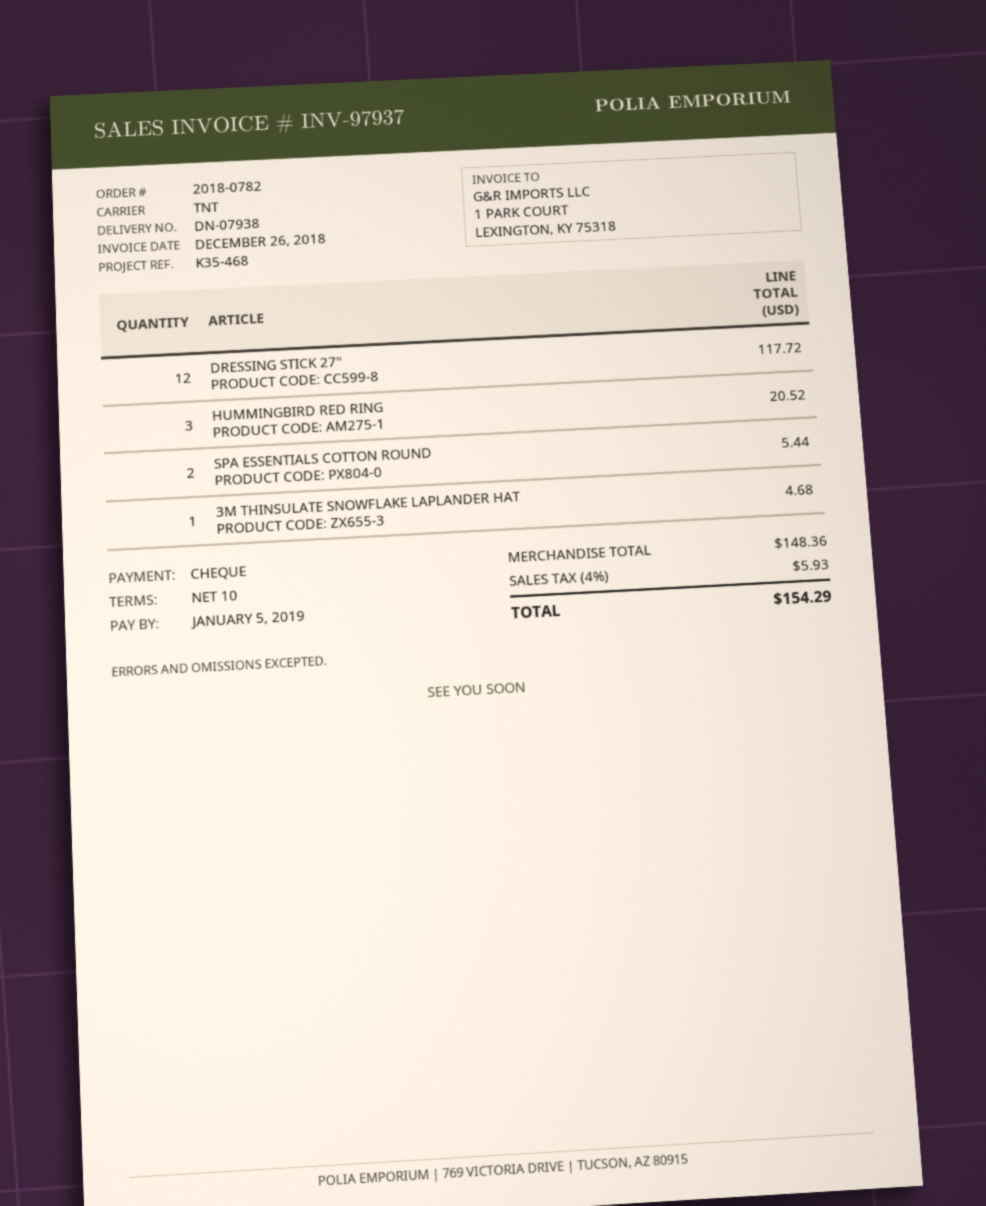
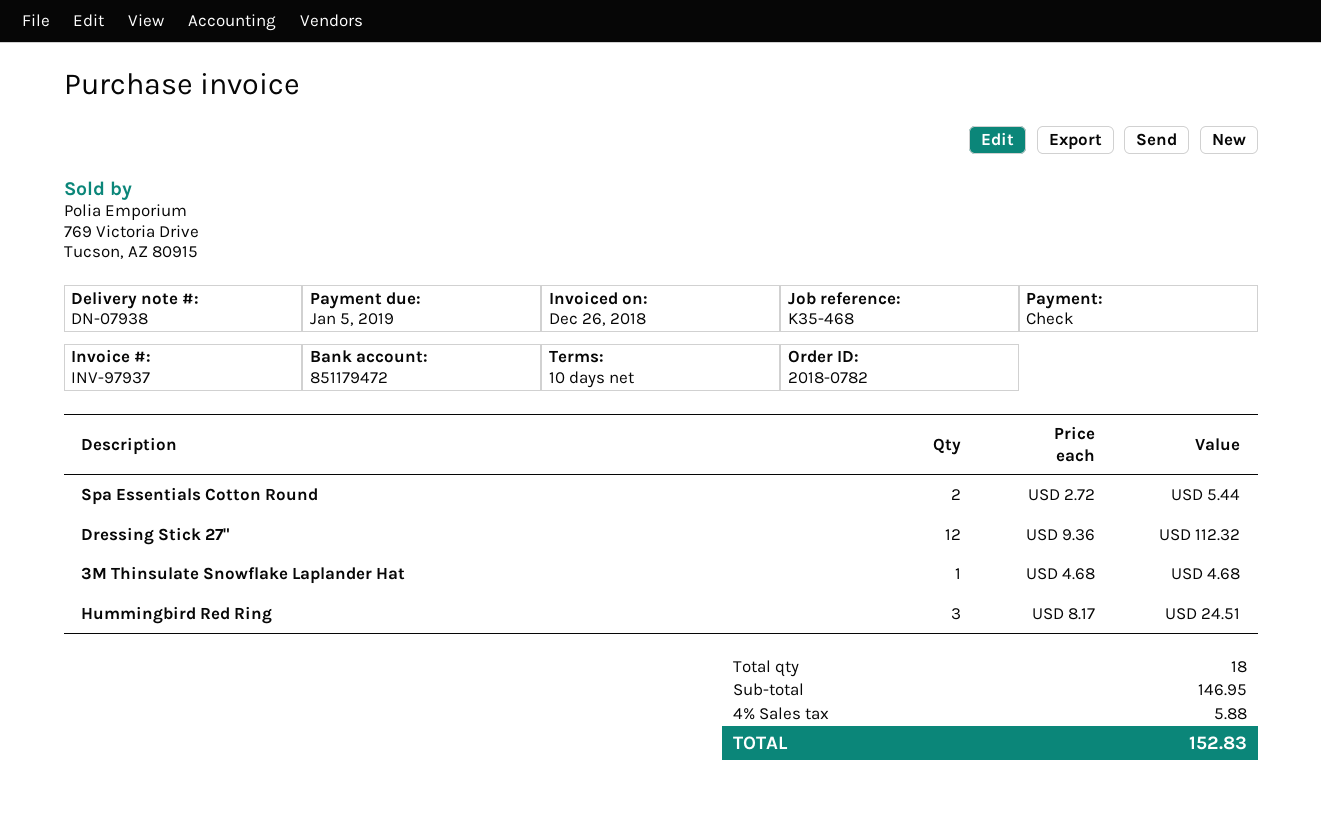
DRESSING STICK 27": 12 for 117.72 -> 12 for 112.32
HUMMINGBIRD RED RING: 3 for 20.52 -> 3 for 24.51
subtotal: 148.36 -> 146.95
tax: 4% = 5.93 -> 4% = 5.88
total: 154.29 -> 152.83

